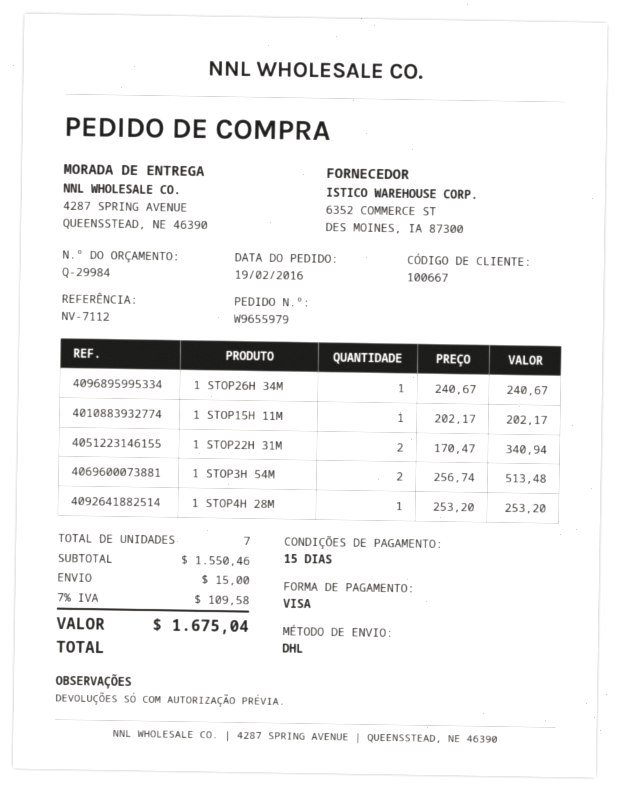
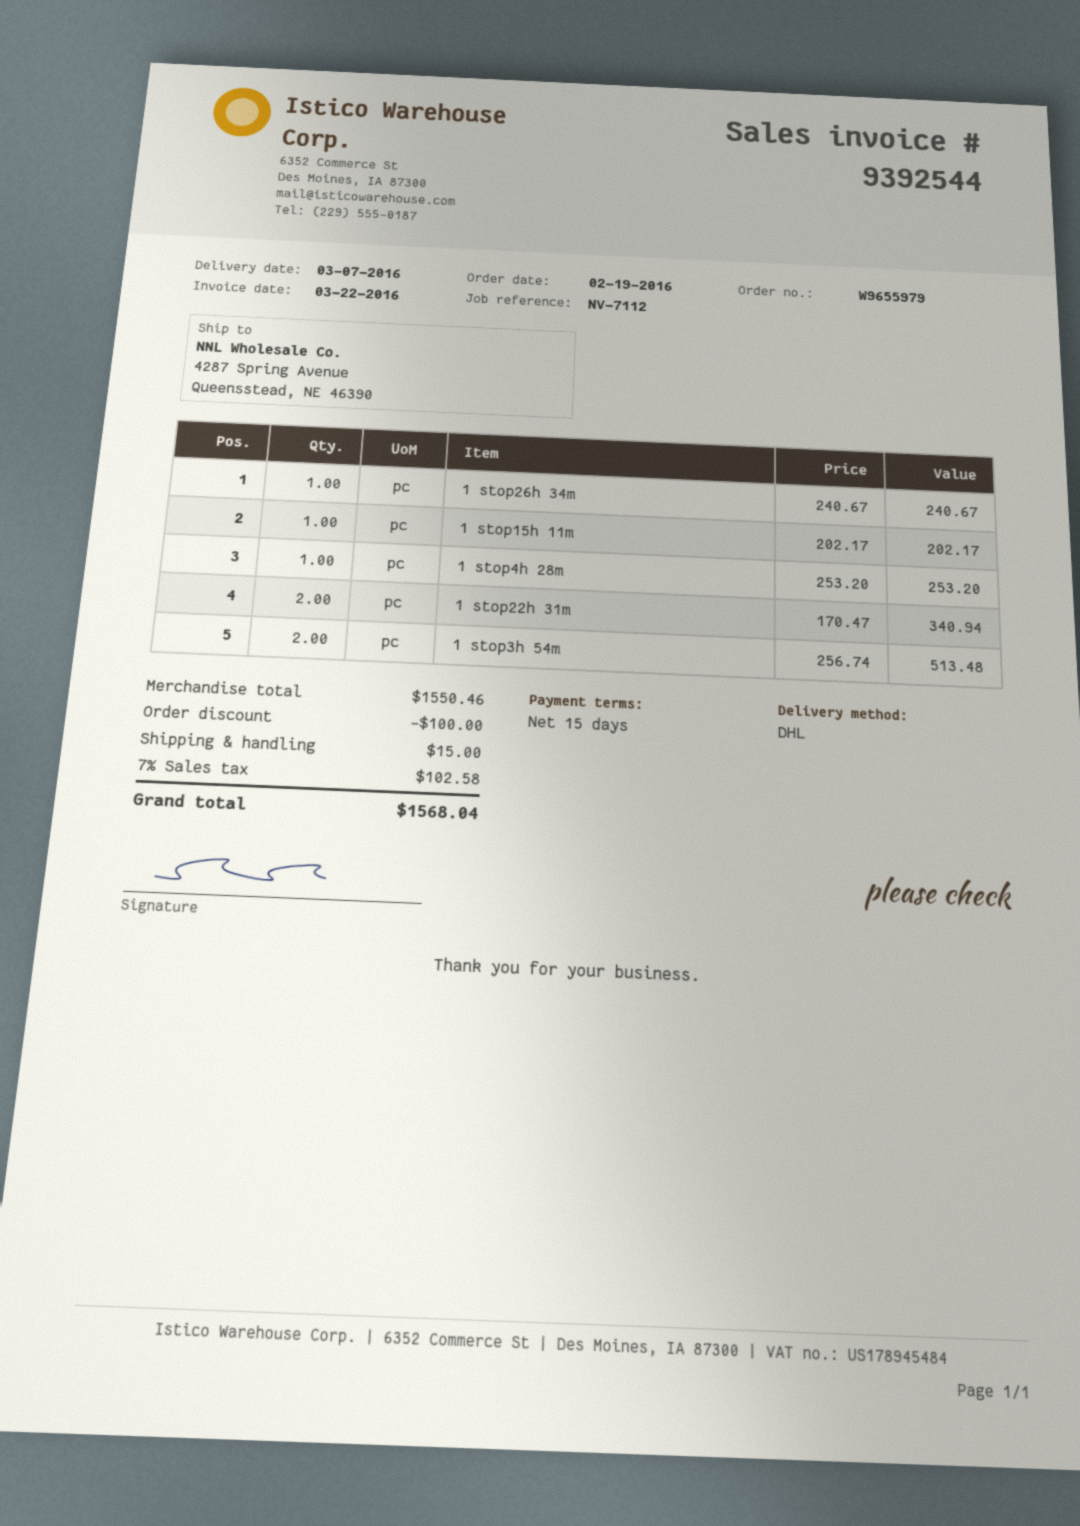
discount: none -> 100.00
tax: 7% = 109.58 -> 7% = 102.58
total: 1675.04 -> 1568.04

